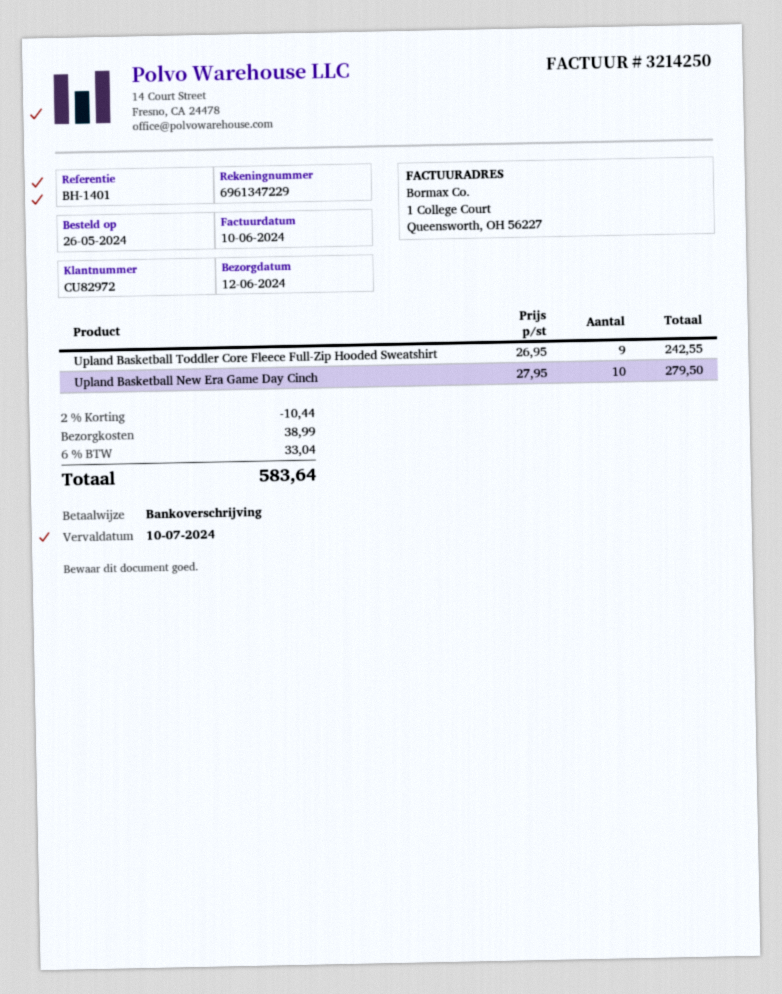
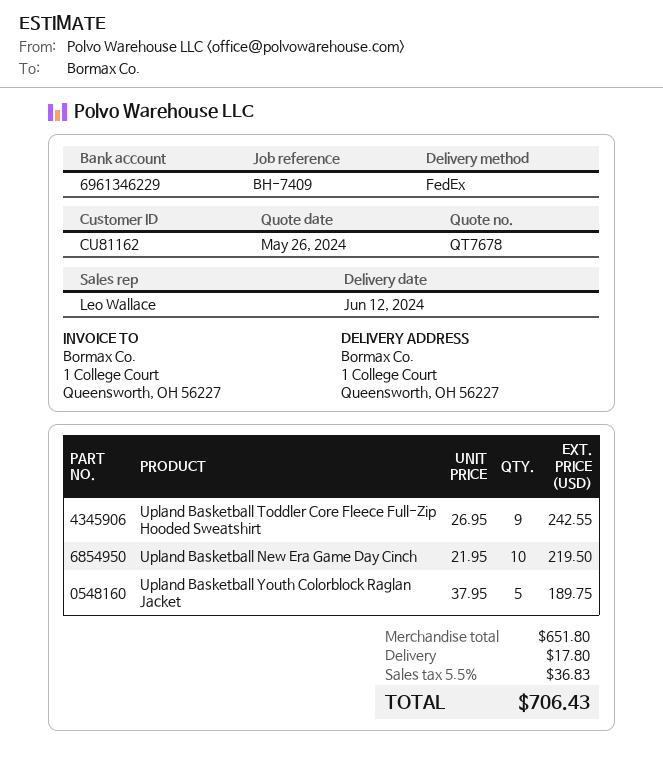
customer number: CU82972 -> CU81162
reference: BH-1401 -> BH-7409
bank account: 6961347229 -> 6961346229
Upland Basketball New Era Game Day Cinch: 10 x 27.95 = 279.50 -> 10 x 21.95 = 219.50
Upland Basketball Youth Colorblock Raglan Jacket: none -> 5 x 37.95 = 189.75
discount: 2% = 10.44 -> none
shipping: 38.99 -> 17.80
tax: 6% = 33.04 -> 5.5% = 36.83
total: 583.64 -> 706.43

